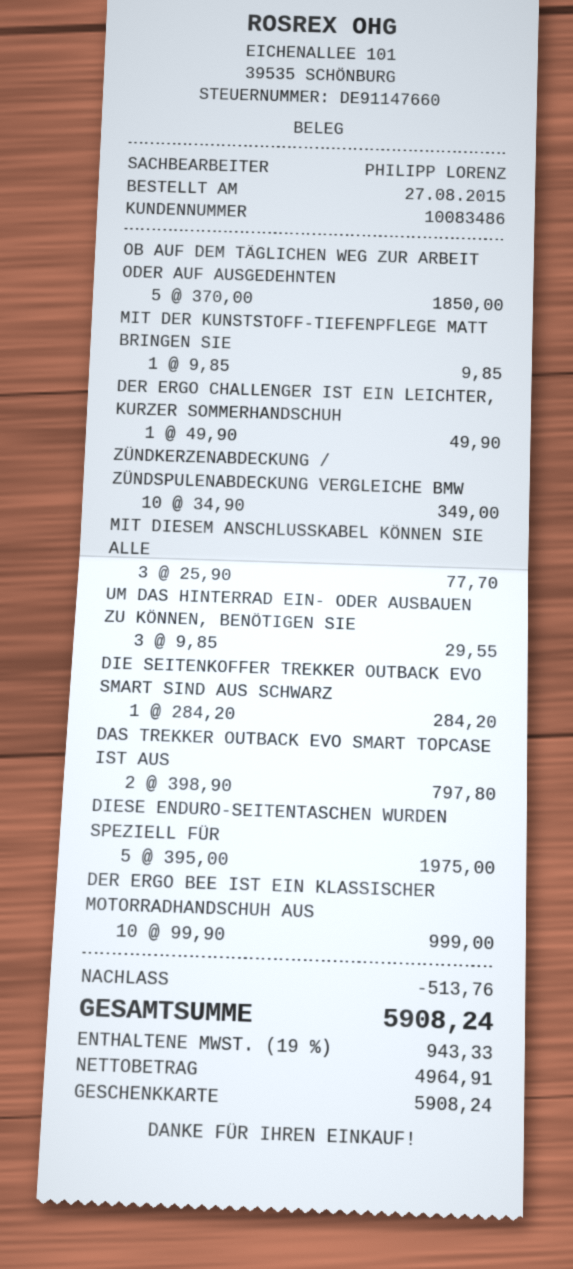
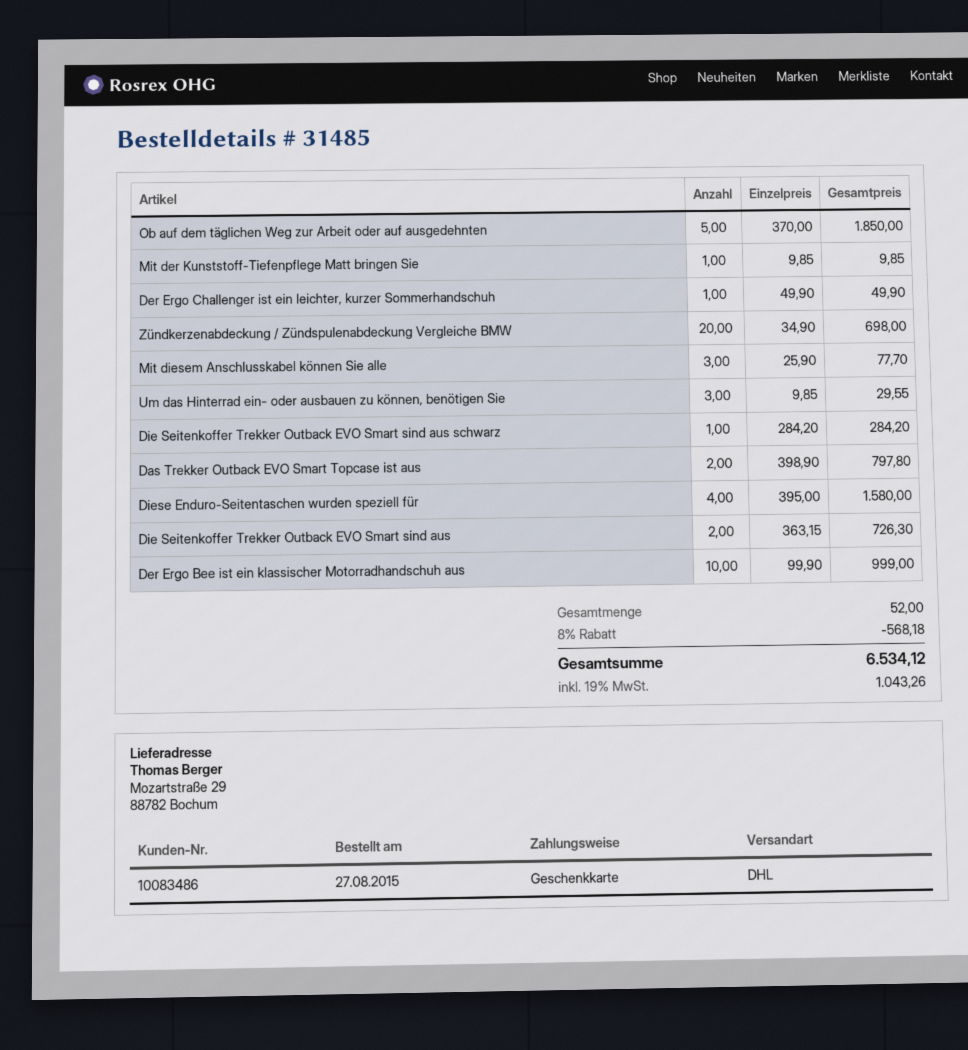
ZÜNDKERZENABDECKUNG / ZÜNDSPULENABDECKUNG VERGLEICHE BMW: 10 x 34.90 = 349.00 -> 20 x 34.90 = 698.00
DIESE ENDURO-SEITENTASCHEN WURDEN SPEZIELL FÜR: 5 x 395.00 = 1975.00 -> 4 x 395.00 = 1580.00
Die Seitenkoffer Trekker Outback EVO Smart sind aus: none -> 2 x 363.15 = 726.30
discount: 513.76 -> 568.18
tax: 19% = 943.33 -> 19% = 1043.26
total: 5908.24 -> 6534.12

